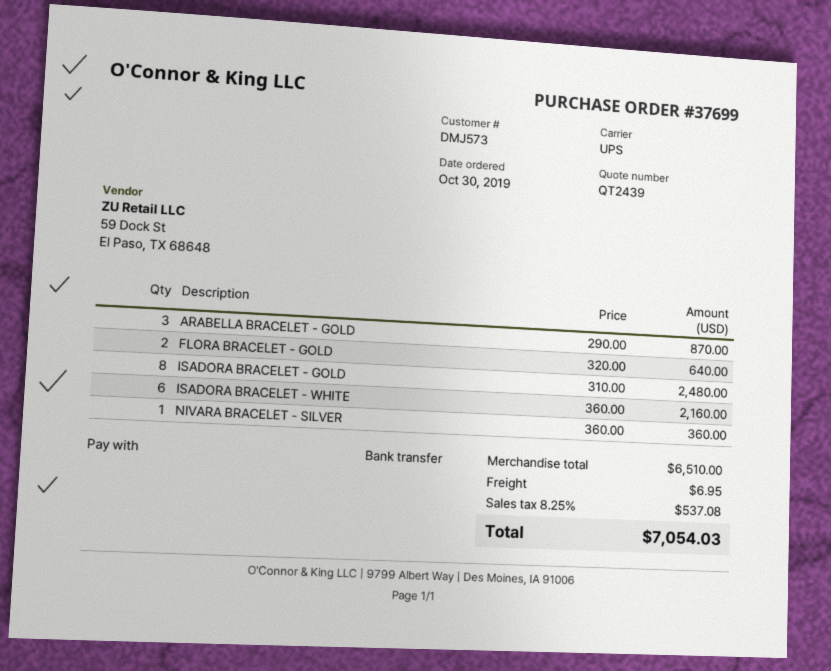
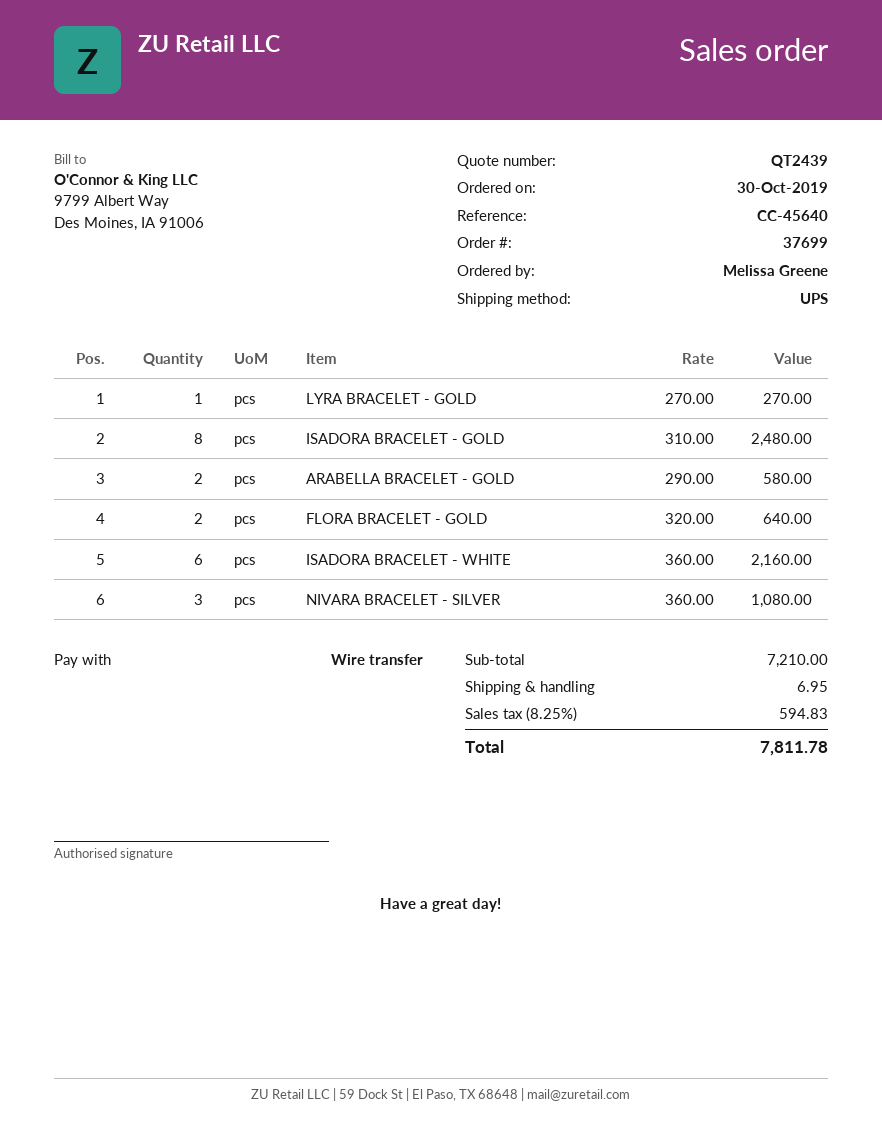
ARABELLA BRACELET - GOLD: 3 x 290.00 = 870.00 -> 2 x 290.00 = 580.00
NIVARA BRACELET - SILVER: 1 x 360.00 = 360.00 -> 3 x 360.00 = 1080.00
LYRA BRACELET - GOLD: none -> 1 x 270.00 = 270.00
subtotal: 6510.00 -> 7210.00
tax: 8.25% = 537.08 -> 8.25% = 594.83
total: 7054.03 -> 7811.78

